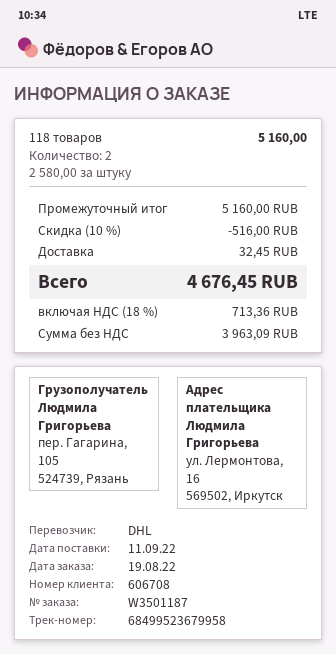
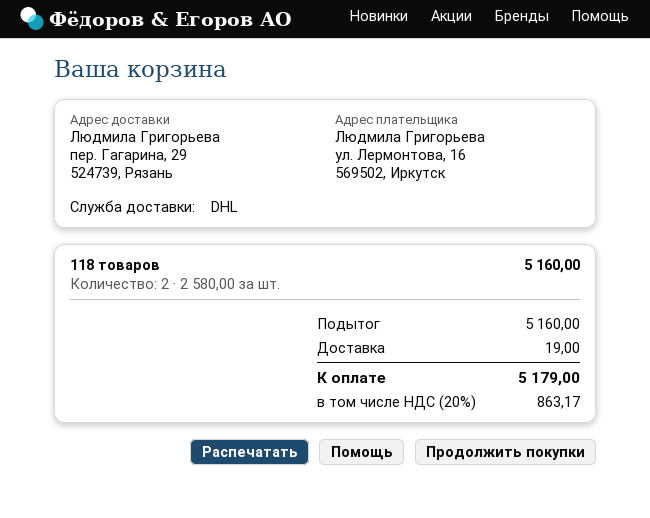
ship to: пер. Гагарина, 105, 524739, Рязань -> пер. Гагарина, 29, 524739, Рязань
discount: 10% = 516.00 -> none
shipping: 32.45 -> 19.00
tax: 18% = 713.36 -> 20% = 863.17
total: 4676.45 -> 5179.00

